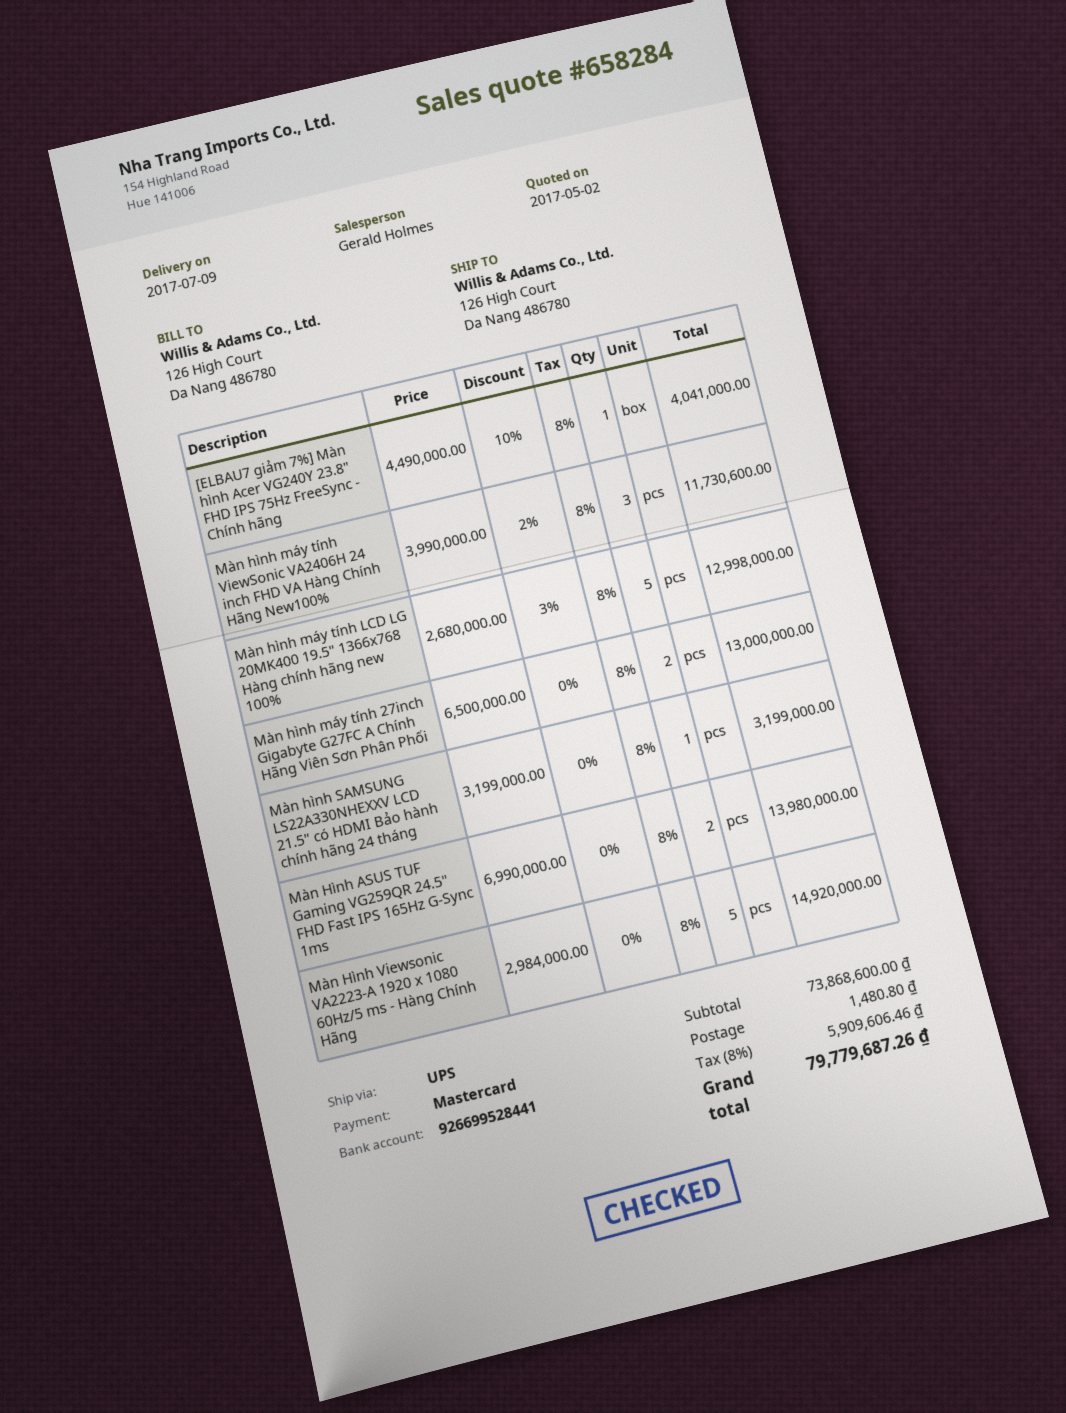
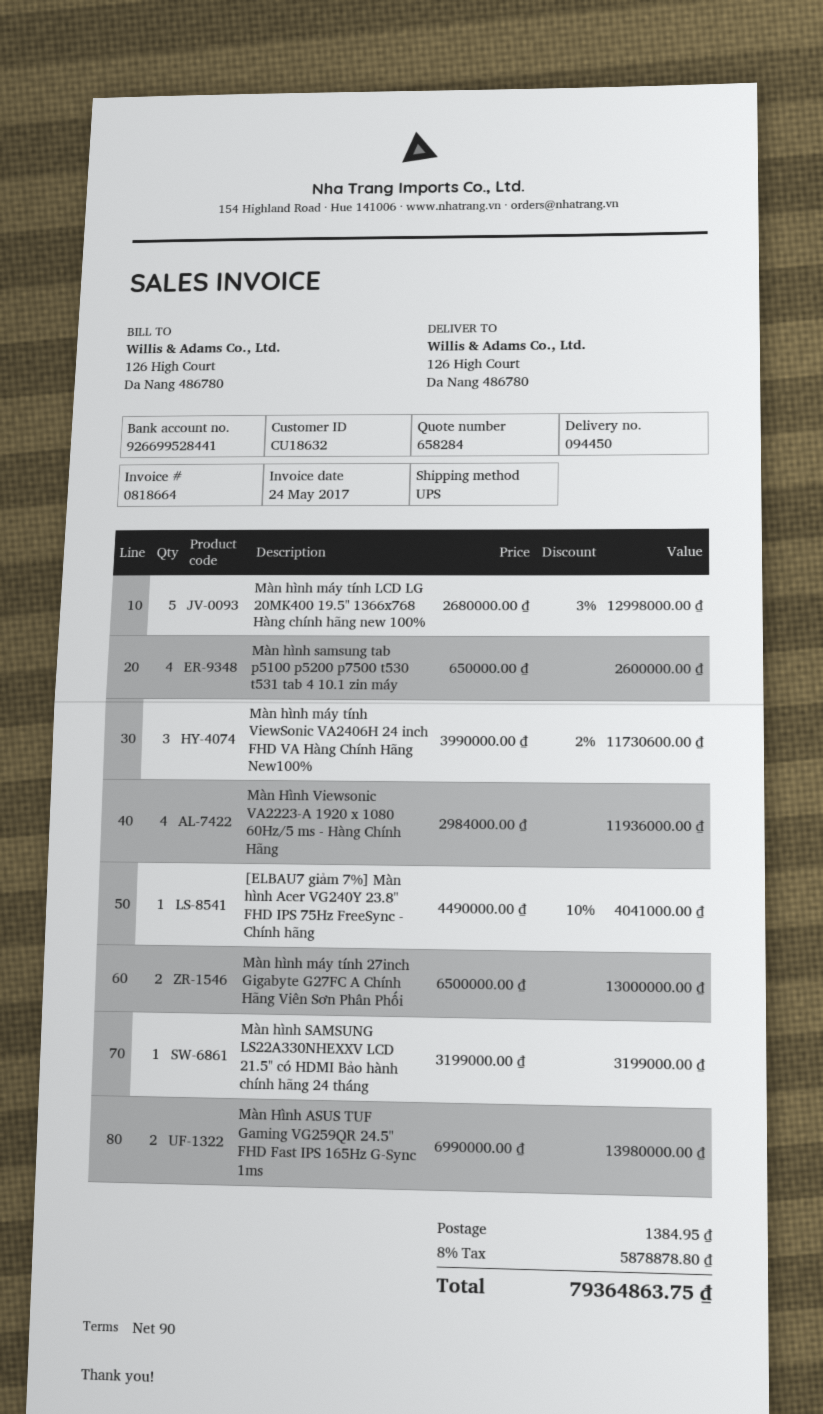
Màn Hình Viewsonic VA2223-A 1920 x 1080 60Hz/5 ms - Hàng Chính Hãng: 5 x 2984000.00 = 14920000.00 -> 4 x 2984000.00 = 11936000.00
Màn hình samsung tab p5100 p5200 p7500 t530 t531 tab 4 10.1 zin máy: none -> 4 x 650000.00 = 2600000.00
shipping: 1480.80 -> 1384.95
tax: 8% = 5909606.46 -> 8% = 5878878.80
total: 79779687.26 -> 79364863.75

